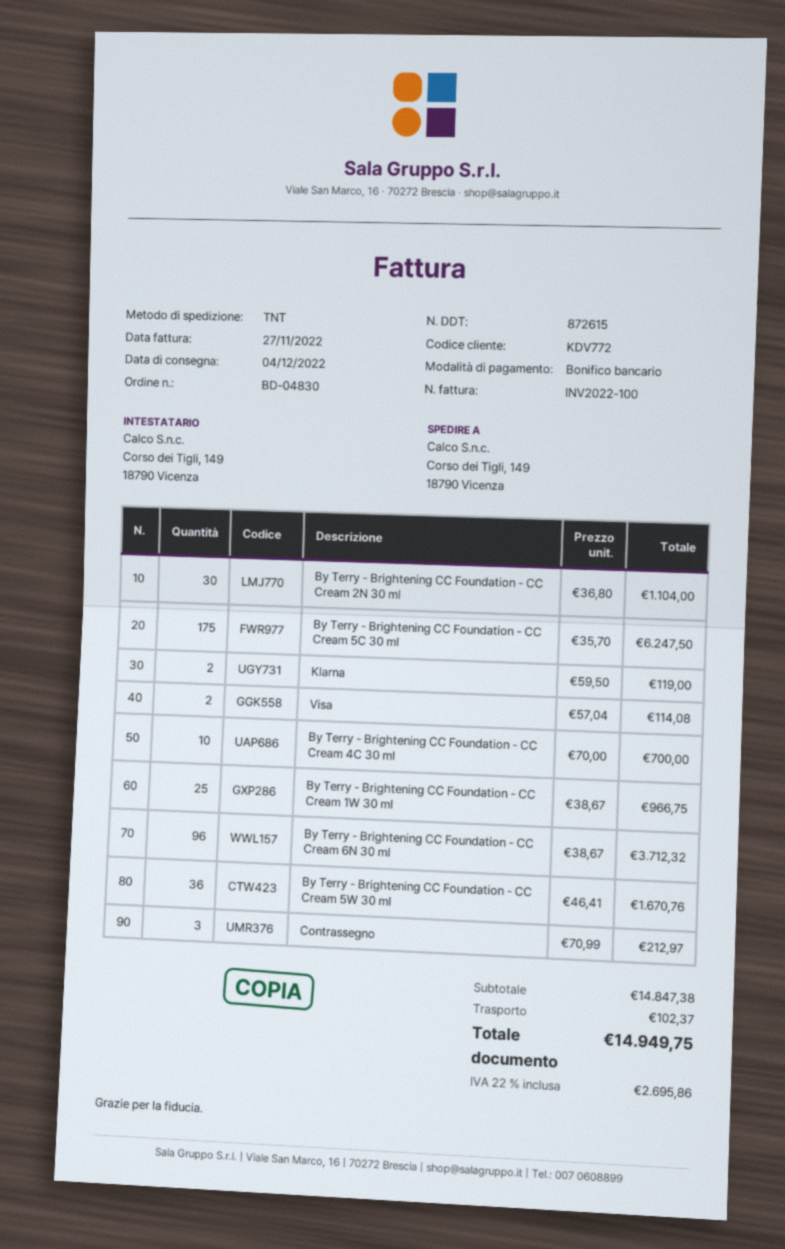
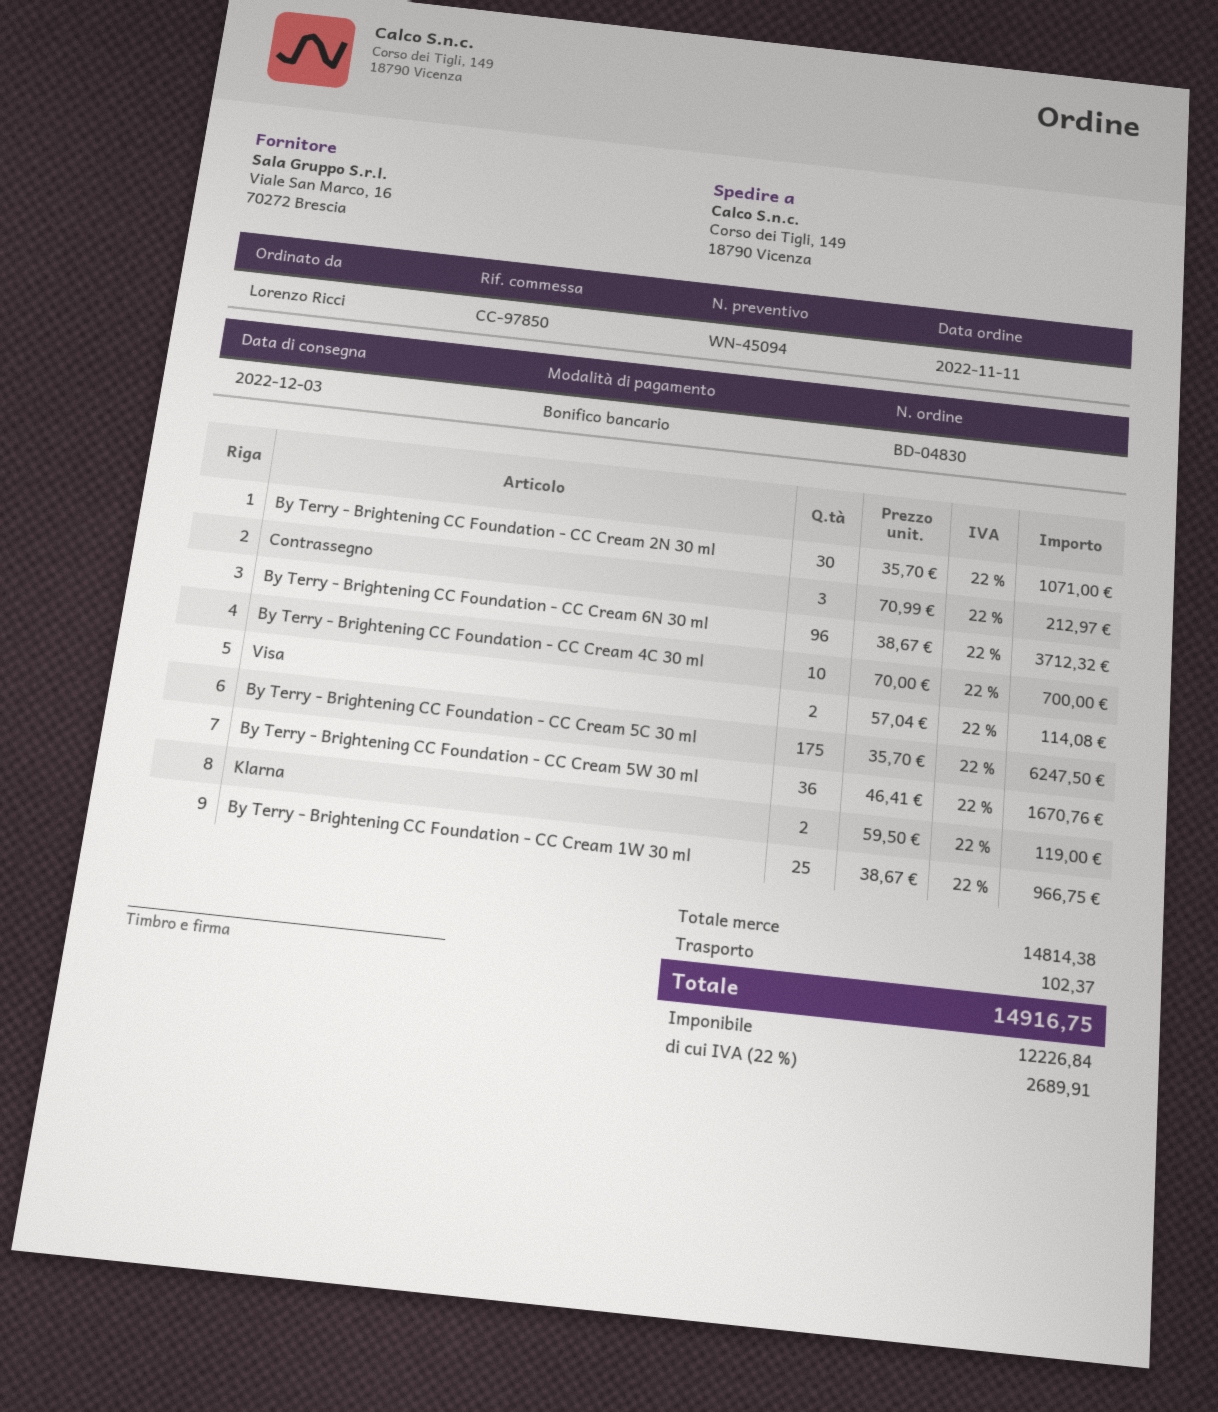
delivery date: 2022-12-04 -> 2022-12-03
By Terry - Brightening CC Foundation - CC Cream 2N 30 ml: 30 x 36.80 = 1104.00 -> 30 x 35.70 = 1071.00
subtotal: 14847.38 -> 14814.38
tax: 22% = 2695.86 -> 22% = 2689.91
total: 14949.75 -> 14916.75

